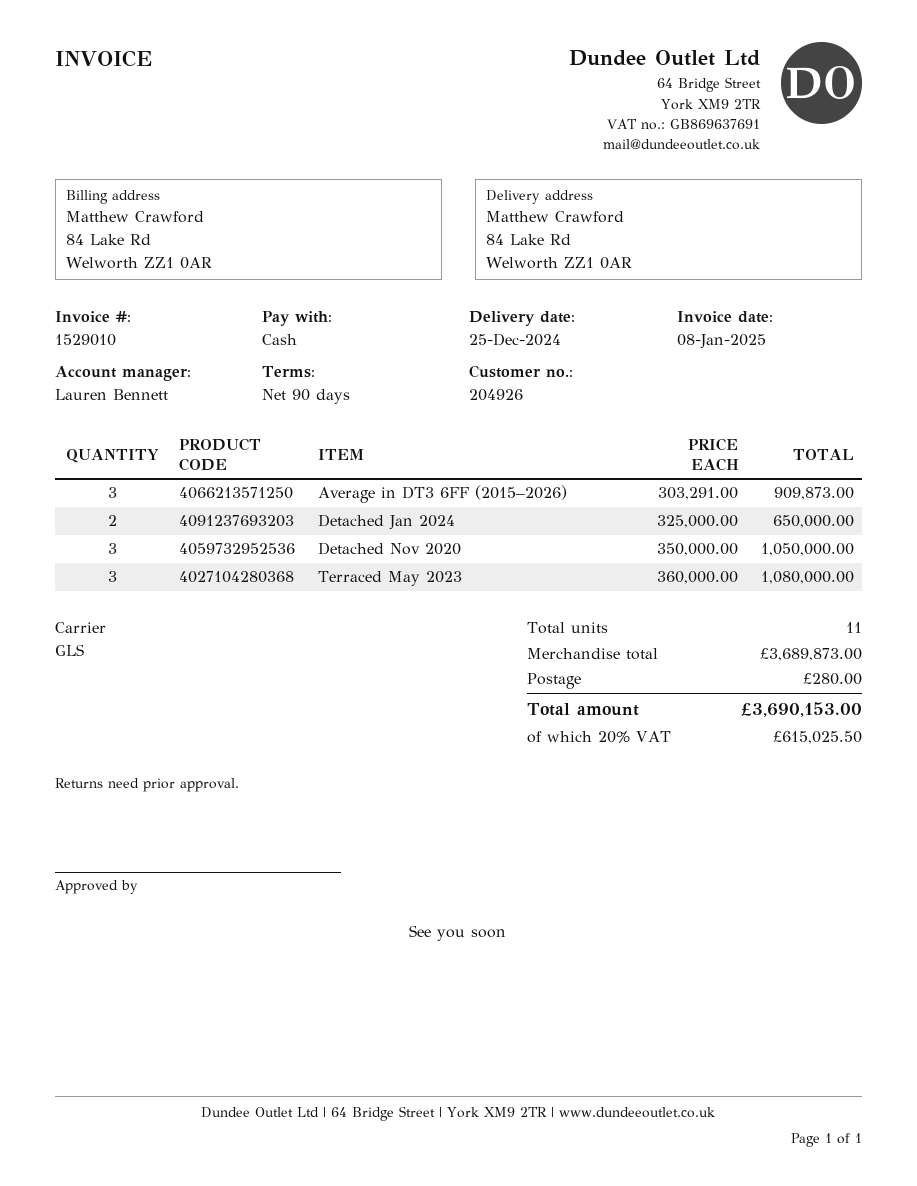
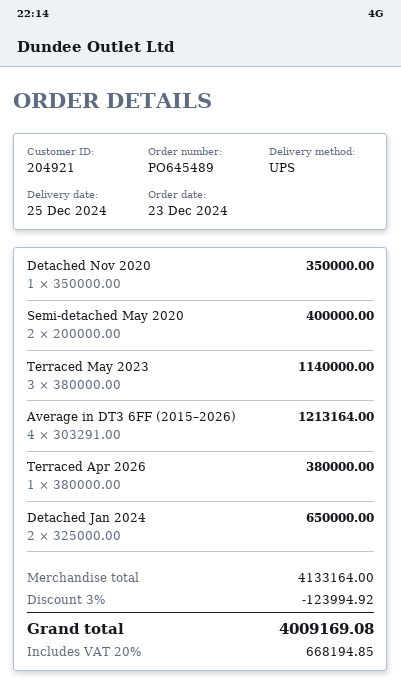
customer number: 204926 -> 204921
shipping method: GLS -> UPS
Average in DT3 6FF (2015–2026): 3 x 303291.00 = 909873.00 -> 4 x 303291.00 = 1213164.00
Detached Nov 2020: 3 x 350000.00 = 1050000.00 -> 1 x 350000.00 = 350000.00
Terraced May 2023: 3 x 360000.00 = 1080000.00 -> 3 x 380000.00 = 1140000.00
Semi-detached May 2020: none -> 2 x 200000.00 = 400000.00
Terraced Apr 2026: none -> 1 x 380000.00 = 380000.00
subtotal: 3689873.00 -> 4133164.00
discount: none -> 3% = 123994.92
shipping: 280.00 -> none
tax: 20% = 615025.50 -> 20% = 668194.85
total: 3690153.00 -> 4009169.08

